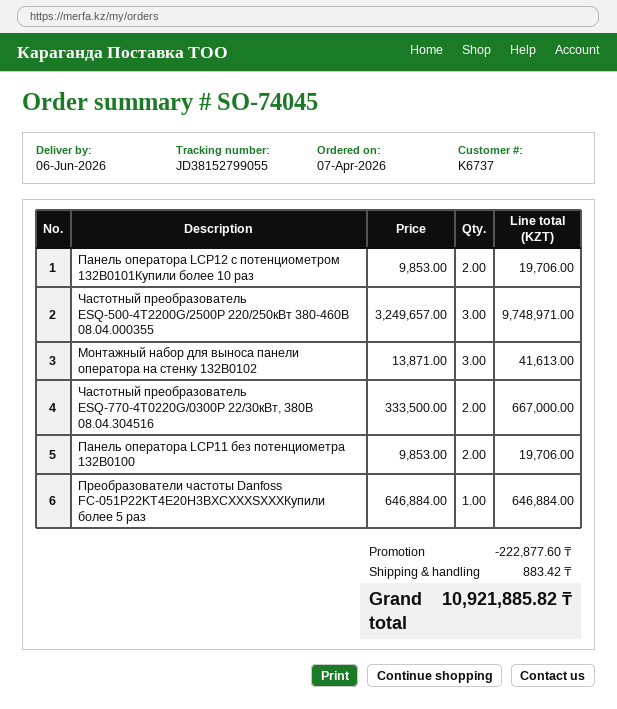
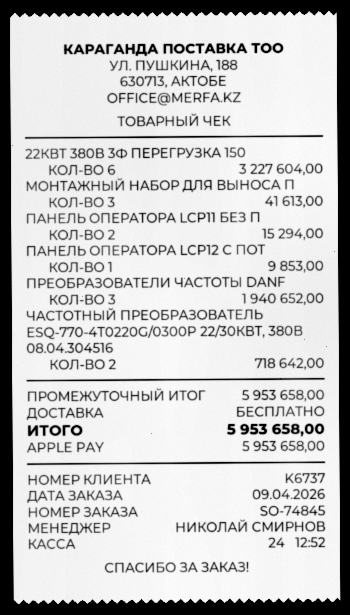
order number: SO-74045 -> SO-74845
order date: 2026-04-07 -> 2026-04-09
Панель оператора LCP12 с потенциометром 132B0101Купили более 10 раз: 2 for 19706.00 -> 1 for 9853.00
Частотный преобразователь ESQ-500-4T2200G/2500P 220/250кВт 380-460В 08.04.000355: 3 for 9748971.00 -> none
Частотный преобразователь ESQ-770-4T0220G/0300P 22/30кВт, 380В 08.04.304516: 2 for 667000.00 -> 2 for 718642.00
Панель оператора LCP11 без потенциометра 132B0100: 2 for 19706.00 -> 2 for 15294.00
Преобразователи частоты Danfoss FC-051P22KT4E20H3BXCXXXSXXXКупили более 5 раз: 1 for 646884.00 -> 3 for 1940652.00
22КВТ 380В 3Ф ПЕРЕГРУЗКА 150: none -> 6 for 3227604.00
discount: 222877.60 -> none
shipping: 883.42 -> 0.00
total: 10921885.82 -> 5953658.00

